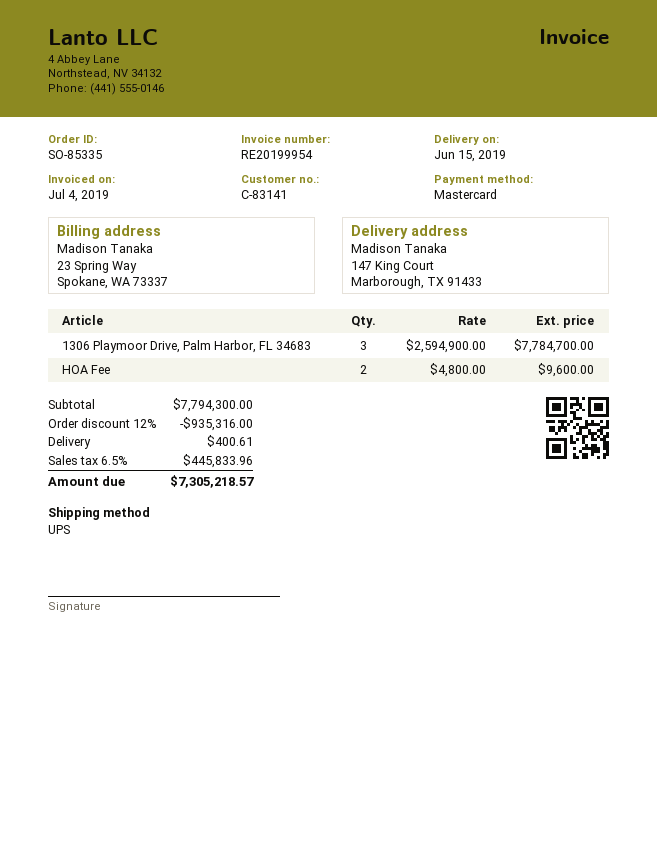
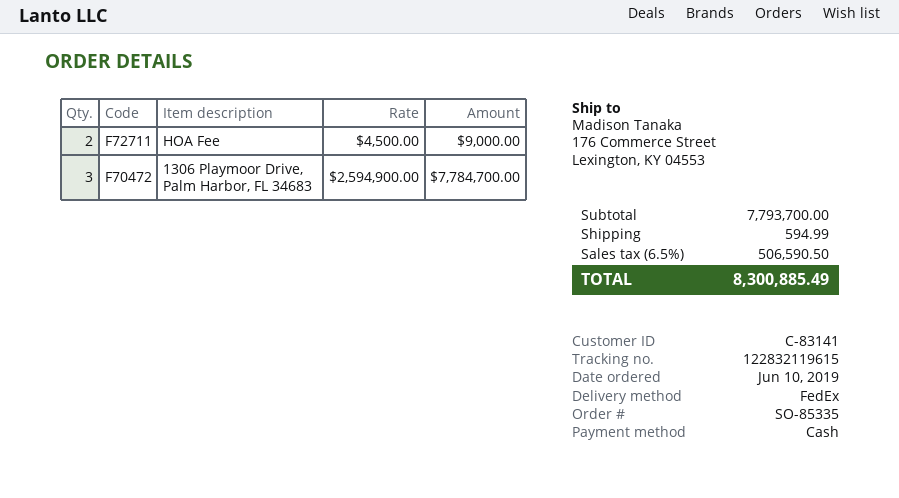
payment method: Mastercard -> cash
shipping method: UPS -> FedEx
ship to: 147 King Court, Marborough, TX 91433 -> 176 Commerce Street, Lexington, KY 04553
HOA Fee: 2 x 4800.00 = 9600.00 -> 2 x 4500.00 = 9000.00
subtotal: 7794300.00 -> 7793700.00
discount: 12% = 935316.00 -> none
shipping: 400.61 -> 594.99
tax: 6.5% = 445833.96 -> 6.5% = 506590.50
total: 7305218.57 -> 8300885.49

